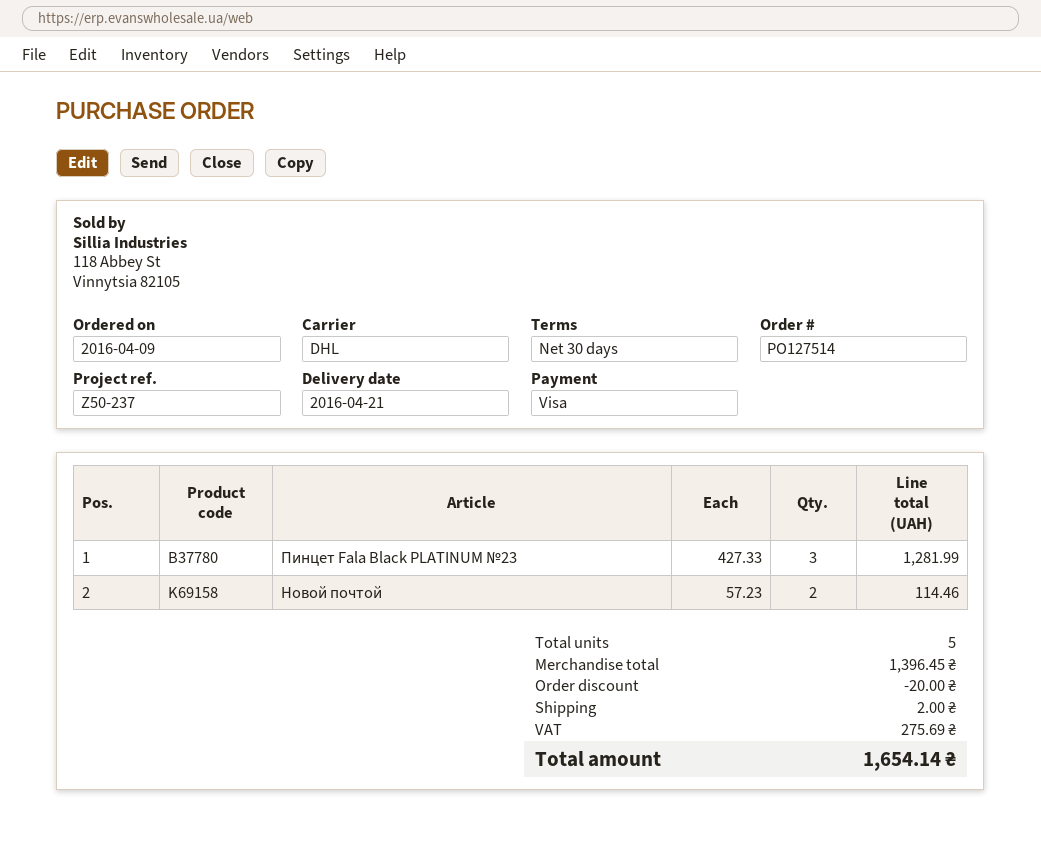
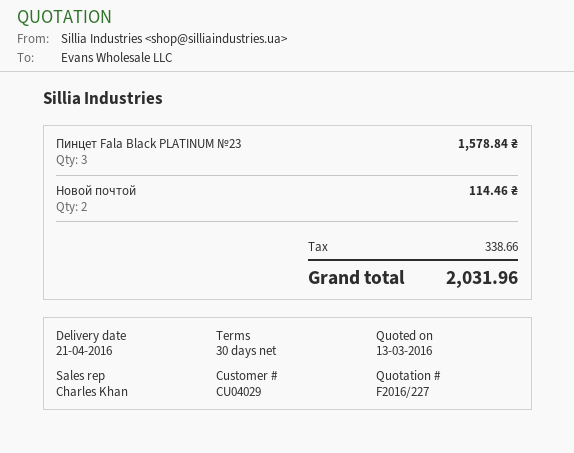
Пинцет Fala Black PLATINUM №23: 3 for 1281.99 -> 3 for 1578.84
discount: 20.00 -> none
shipping: 2.00 -> none
tax: 275.69 -> 338.66
total: 1654.14 -> 2031.96

